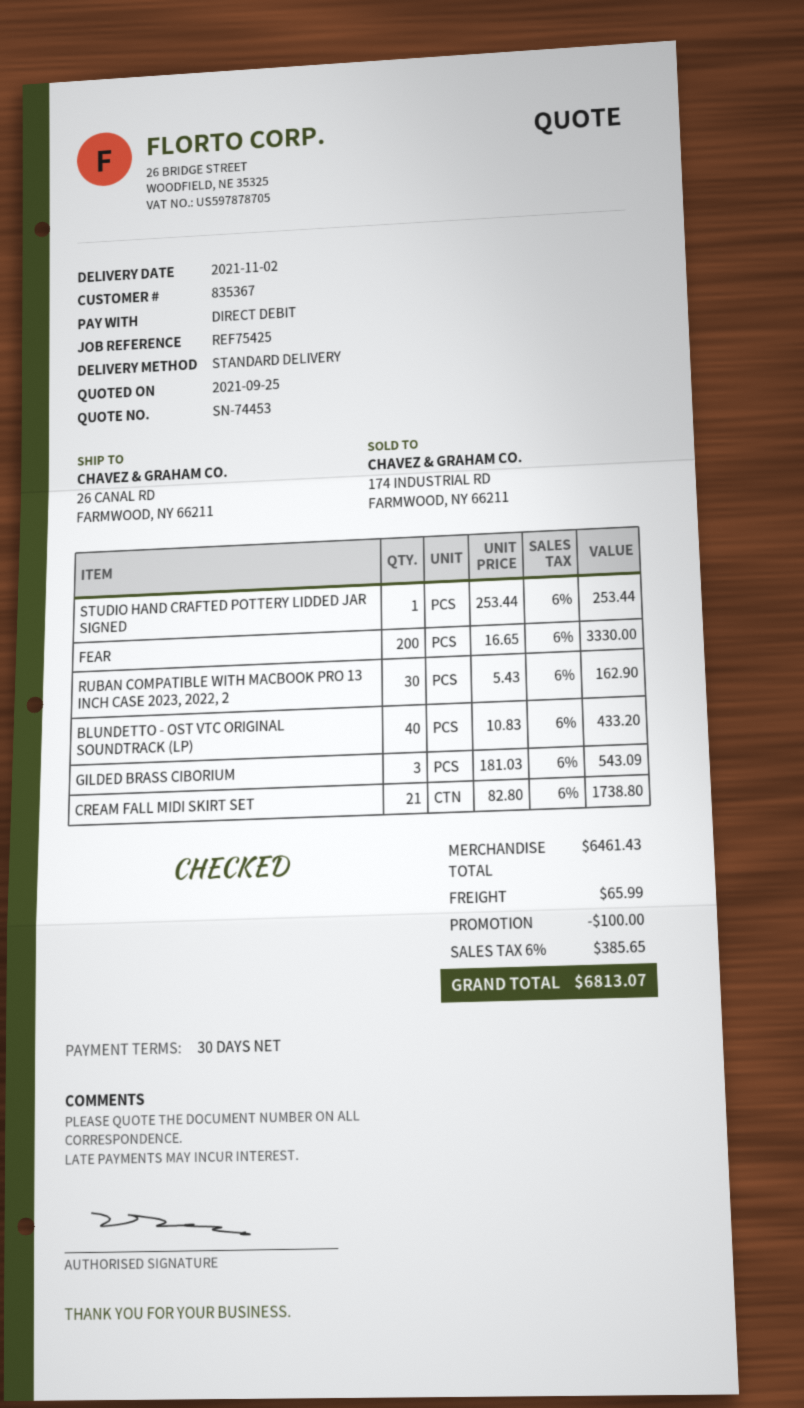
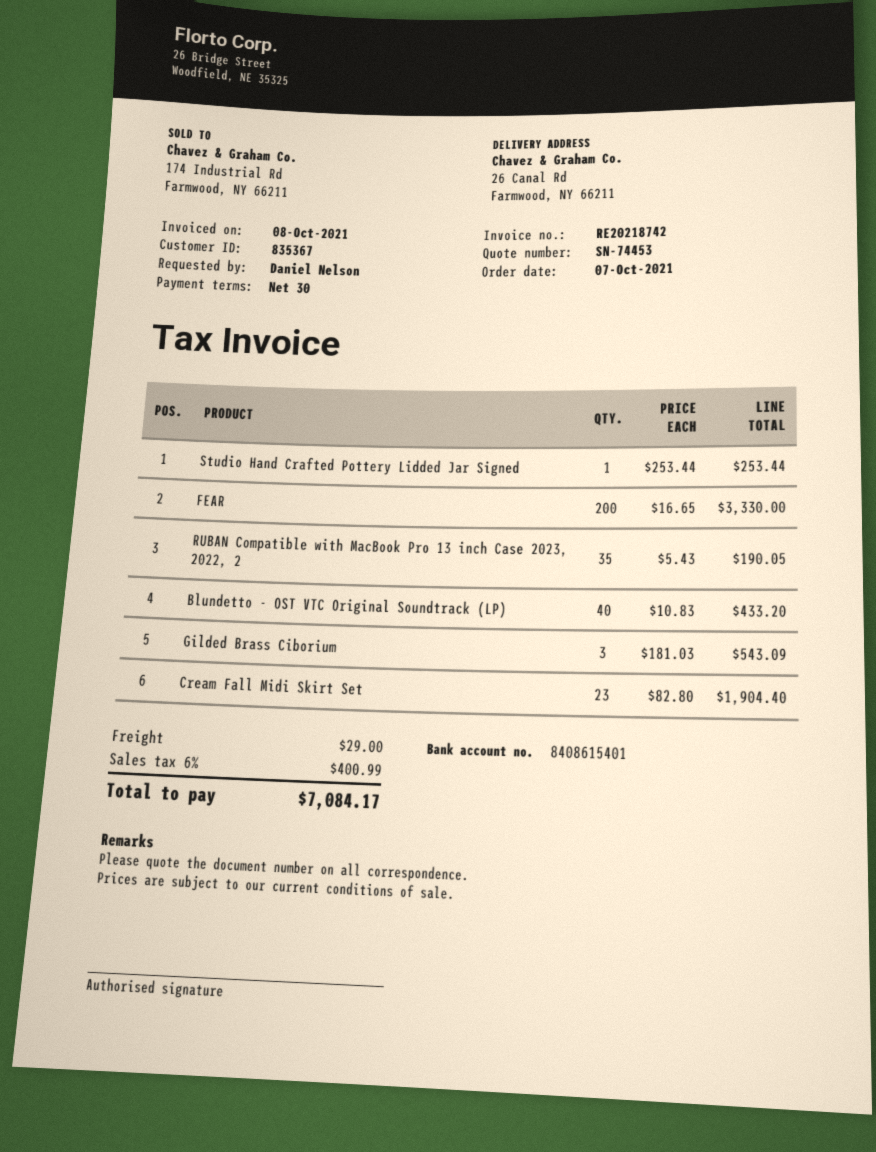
RUBAN COMPATIBLE WITH MACBOOK PRO 13 INCH CASE 2023, 2022, 2: 30 x 5.43 = 162.90 -> 35 x 5.43 = 190.05
CREAM FALL MIDI SKIRT SET: 21 x 82.80 = 1738.80 -> 23 x 82.80 = 1904.40
discount: 100.00 -> none
shipping: 65.99 -> 29.00
tax: 6% = 385.65 -> 6% = 400.99
total: 6813.07 -> 7084.17

